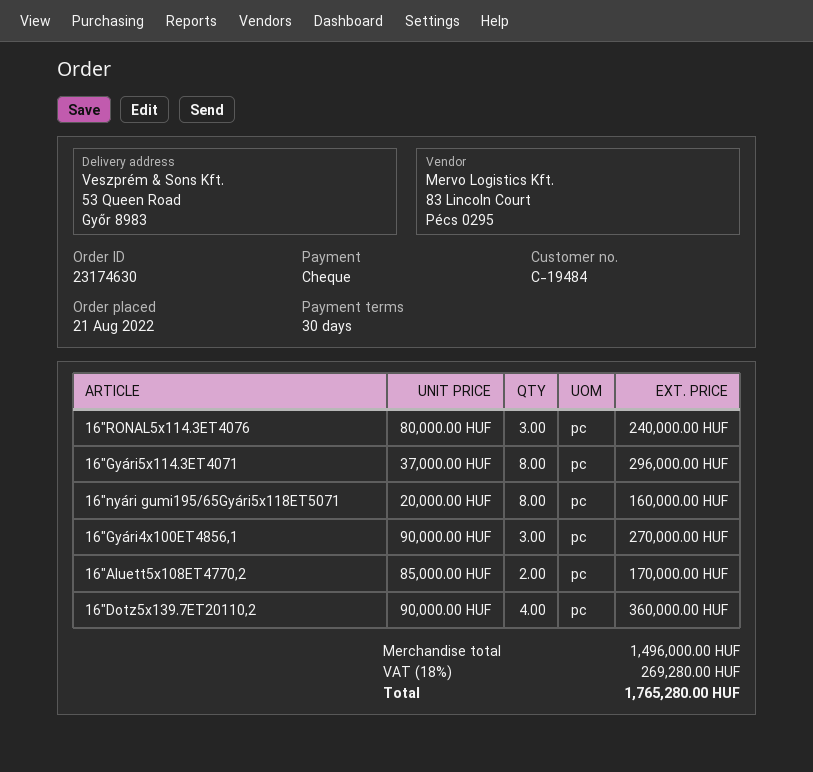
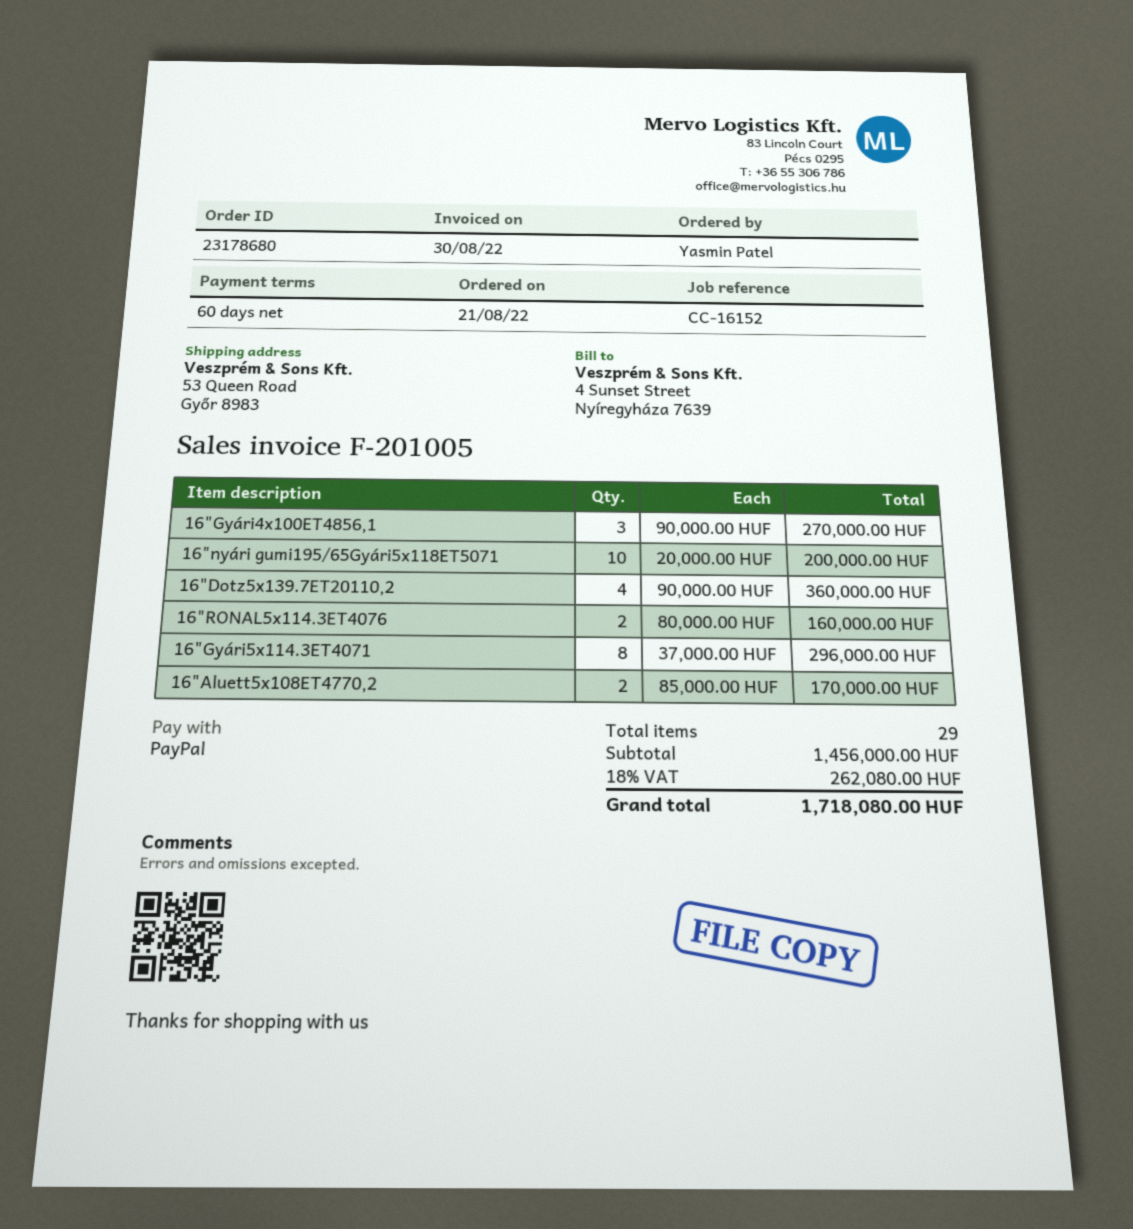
order number: 23174630 -> 23178680
payment terms: 30 days -> 60 days
payment method: cheque -> PayPal
16"RONAL5x114.3ET4076: 3 x 80000.00 = 240000.00 -> 2 x 80000.00 = 160000.00
16"nyári gumi195/65Gyári5x118ET5071: 8 x 20000.00 = 160000.00 -> 10 x 20000.00 = 200000.00
subtotal: 1496000.00 -> 1456000.00
tax: 18% = 269280.00 -> 18% = 262080.00
total: 1765280.00 -> 1718080.00

